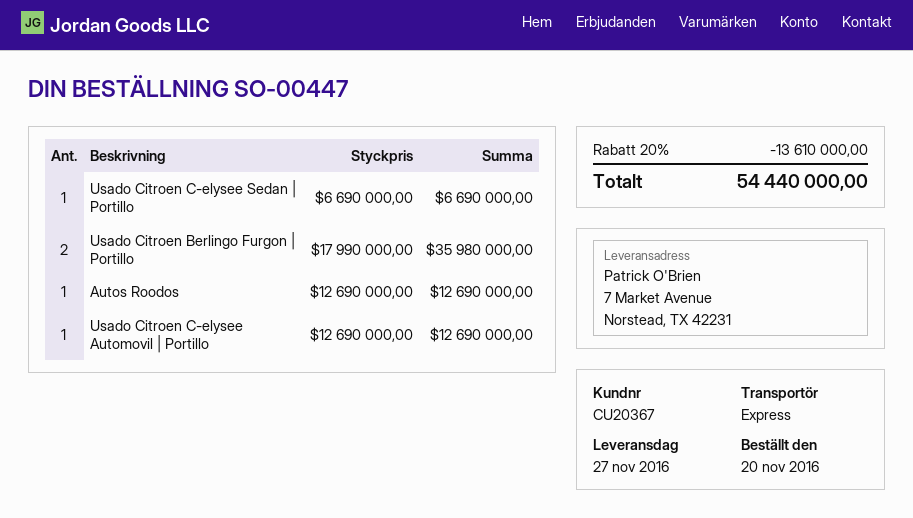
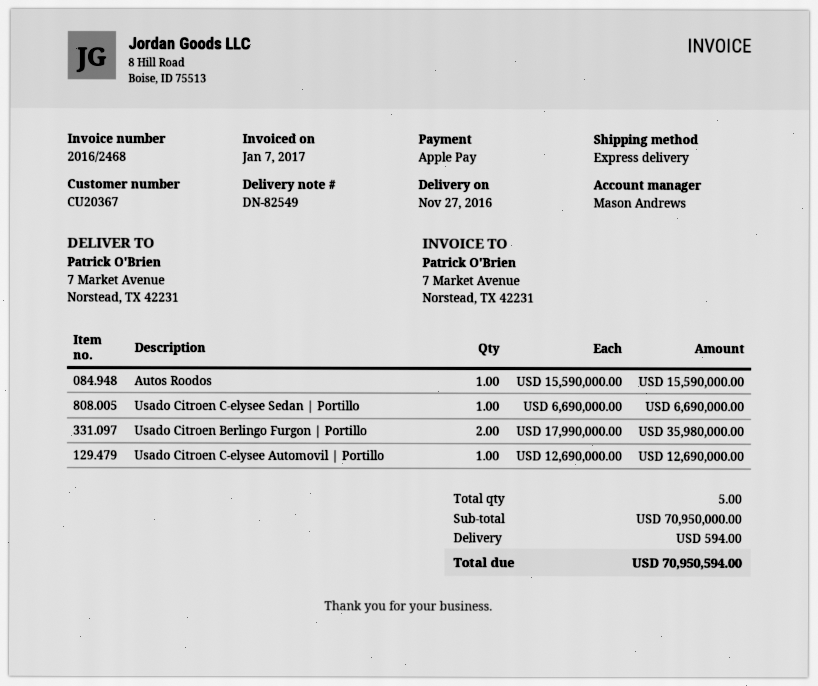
Autos Roodos: 1 x 12690000.00 = 12690000.00 -> 1 x 15590000.00 = 15590000.00
discount: 20% = 13610000.00 -> none
shipping: none -> 594.00
total: 54440000.00 -> 70950594.00

